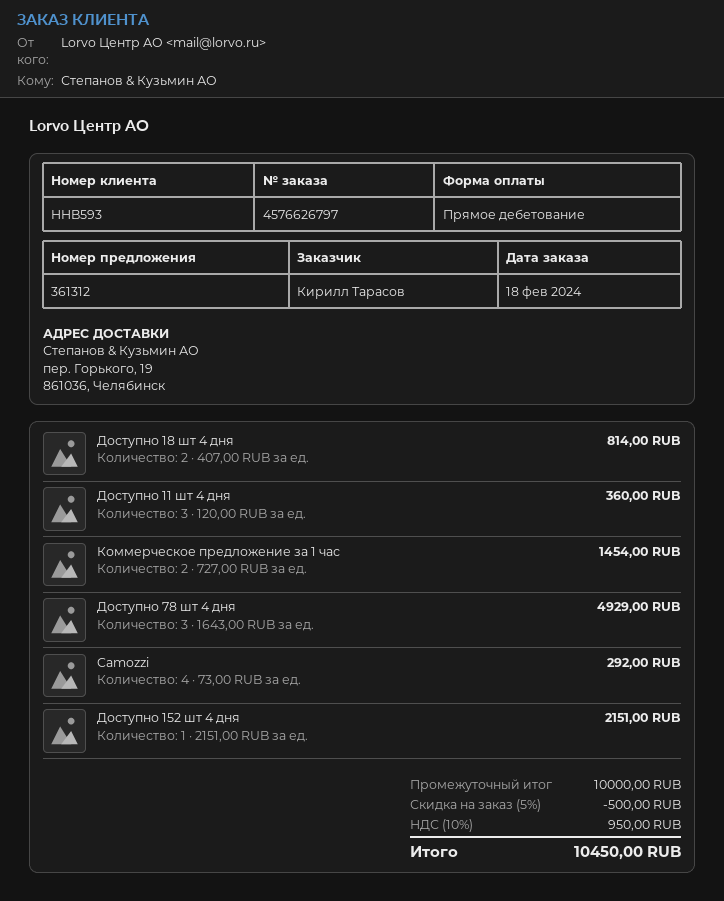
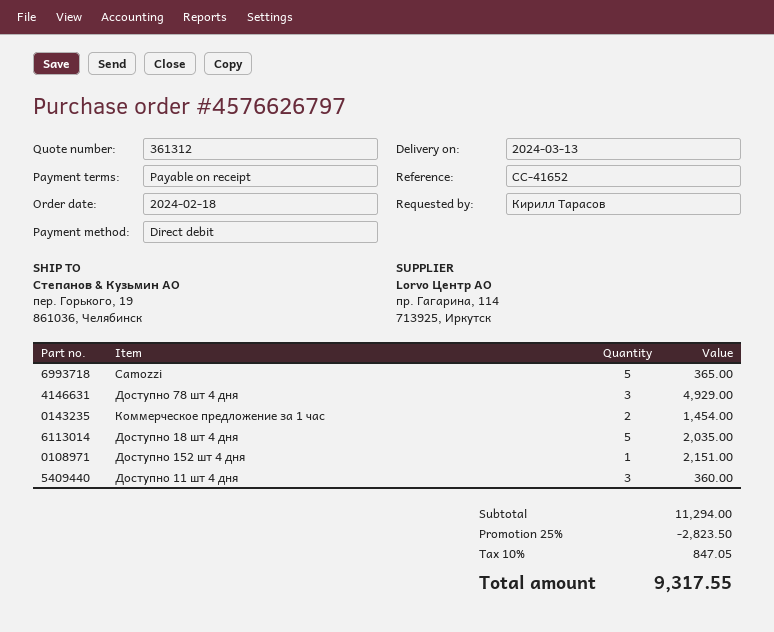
Доступно 18 шт 4 дня: 2 for 814.00 -> 5 for 2035.00
Camozzi: 4 for 292.00 -> 5 for 365.00
subtotal: 10000.00 -> 11294.00
discount: 5% = 500.00 -> 25% = 2823.50
tax: 10% = 950.00 -> 10% = 847.05
total: 10450.00 -> 9317.55

